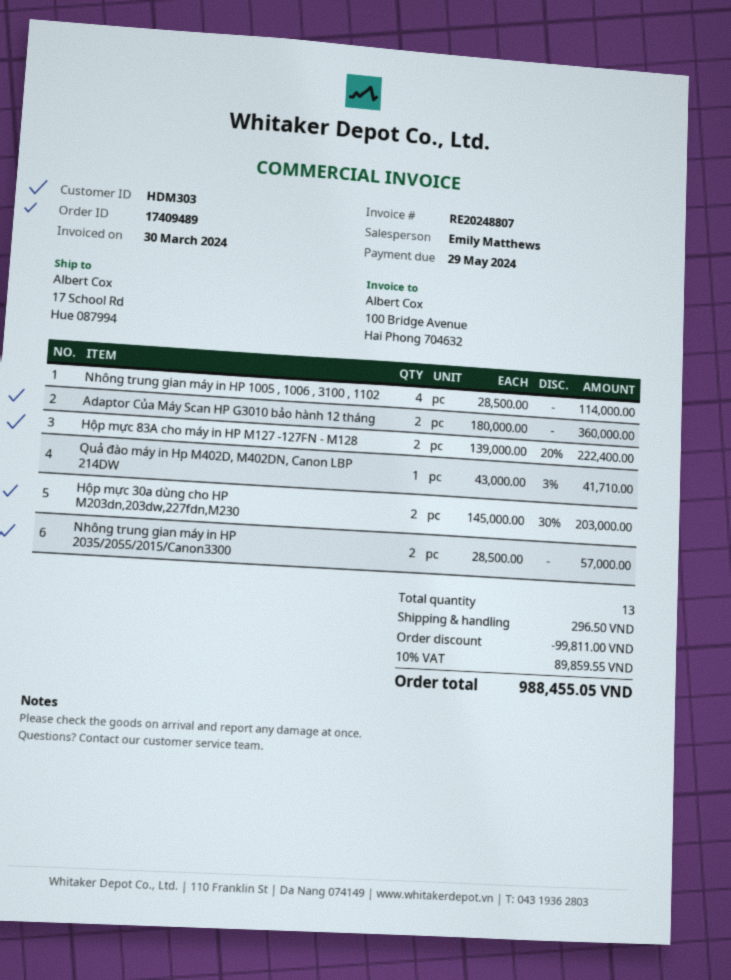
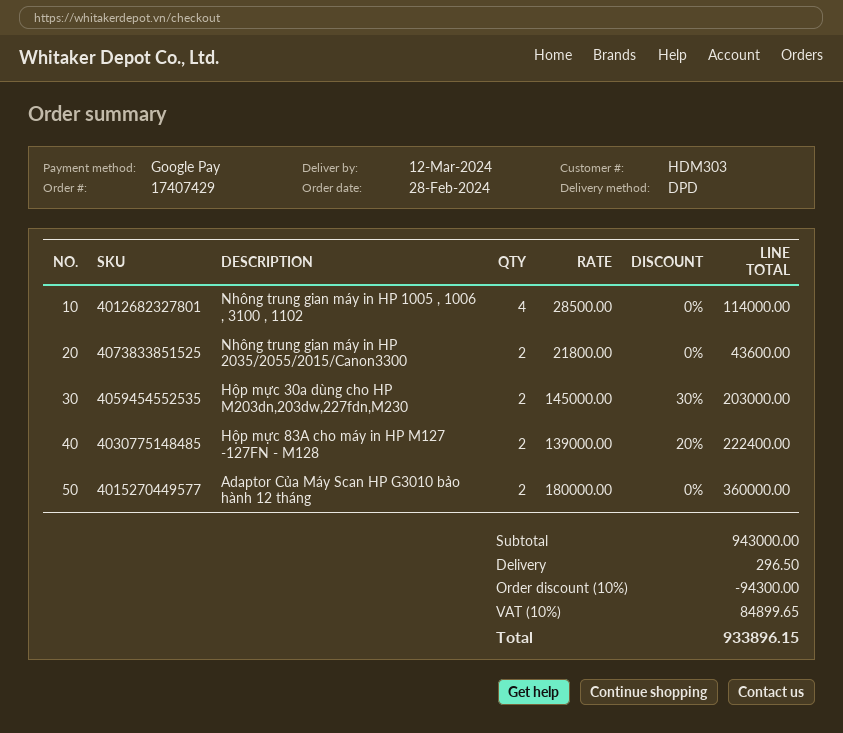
order number: 17409489 -> 17407429
Quả đào máy in Hp M402D, M402DN, Canon LBP 214DW: 1 x 43000.00 - 3% = 41710.00 -> none
Nhông trung gian máy in HP 2035/2055/2015/Canon3300: 2 x 28500.00 = 57000.00 -> 2 x 21800.00 = 43600.00
discount: 99811.00 -> 94300.00
tax: 10% = 89859.55 -> 10% = 84899.65
total: 988455.05 -> 933896.15

